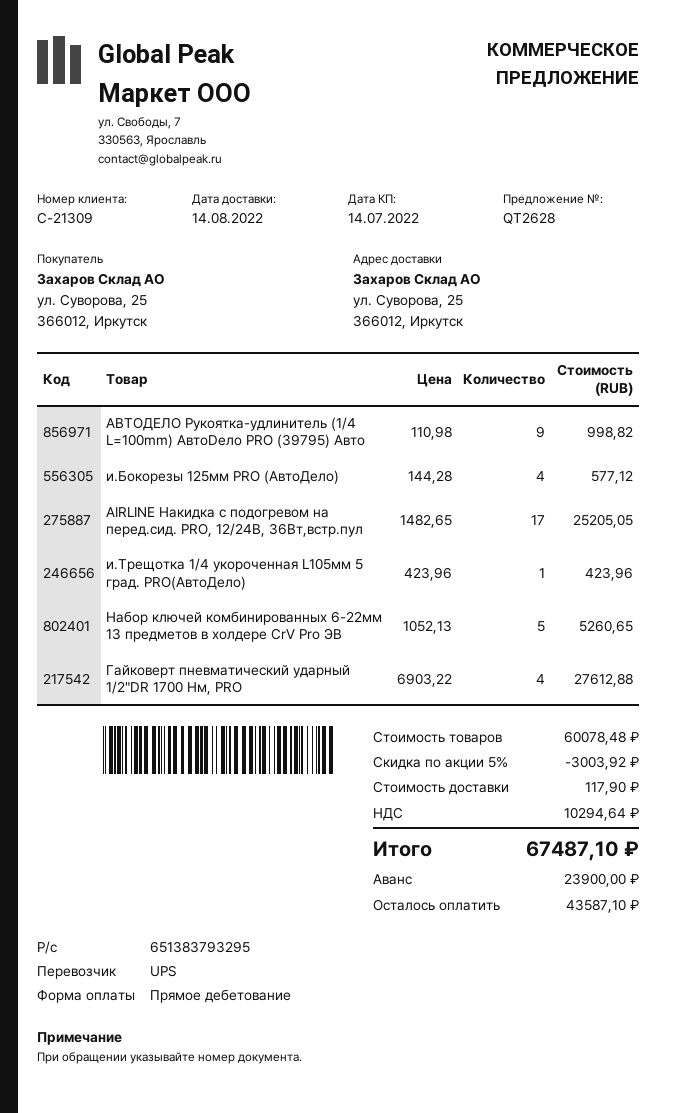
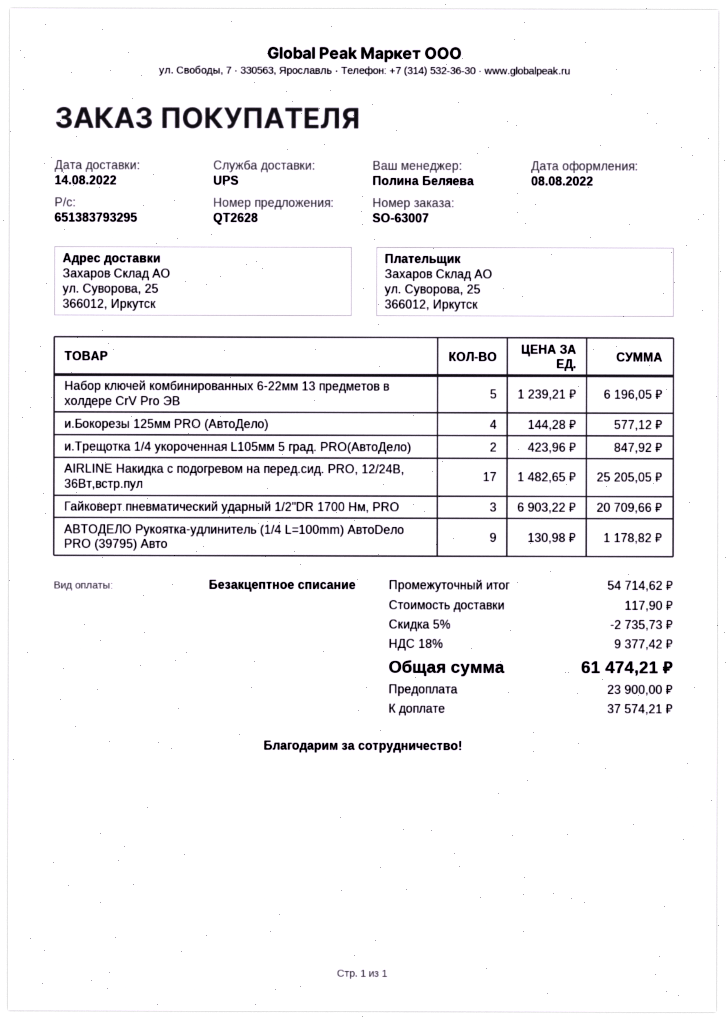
АВТОДЕЛО Рукоятка-удлинитель (1/4 L=100mm) АвтоDело PRO (39795) Авто: 9 x 110.98 = 998.82 -> 9 x 130.98 = 1178.82
и.Трещотка 1/4 укороченная L105мм 5 град. PRO(АвтоДело): 1 x 423.96 = 423.96 -> 2 x 423.96 = 847.92
Набор ключей комбинированных 6-22мм 13 предметов в холдере CrV Pro ЭВ: 5 x 1052.13 = 5260.65 -> 5 x 1239.21 = 6196.05
Гайковерт пневматический ударный 1/2"DR 1700 Нм, PRO: 4 x 6903.22 = 27612.88 -> 3 x 6903.22 = 20709.66
subtotal: 60078.48 -> 54714.62
discount: 5% = 3003.92 -> 5% = 2735.73
tax: 10294.64 -> 9377.42
total: 67487.10 -> 61474.21
balance: 43587.10 -> 37574.21

